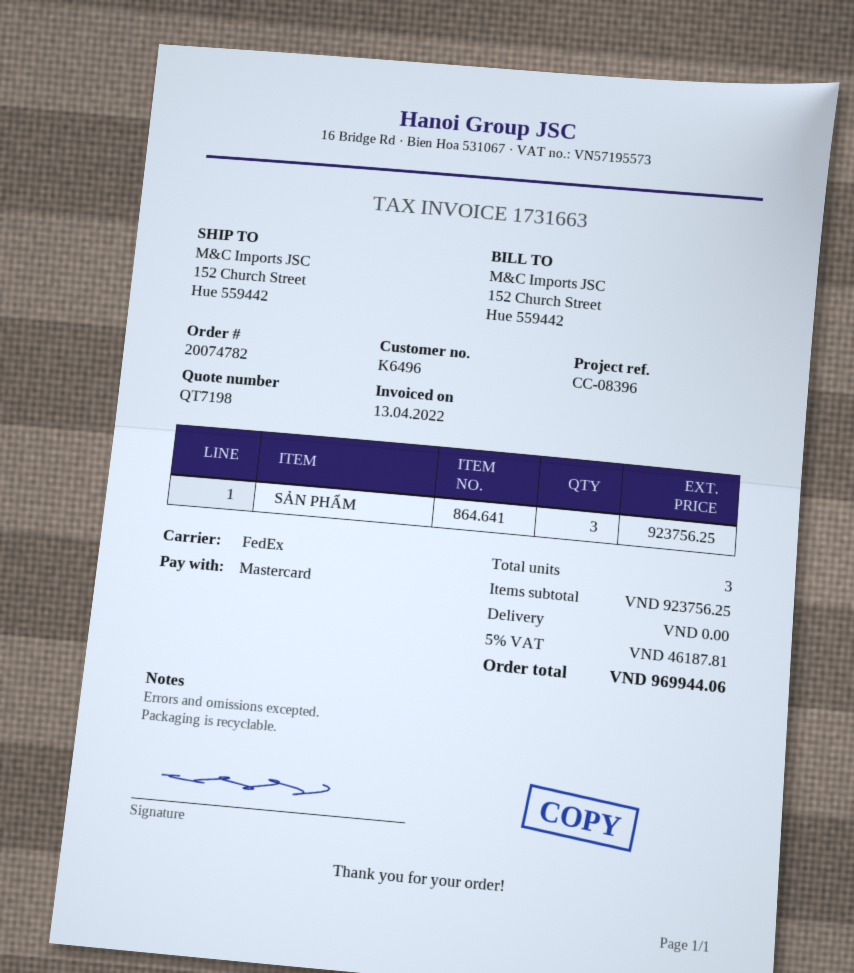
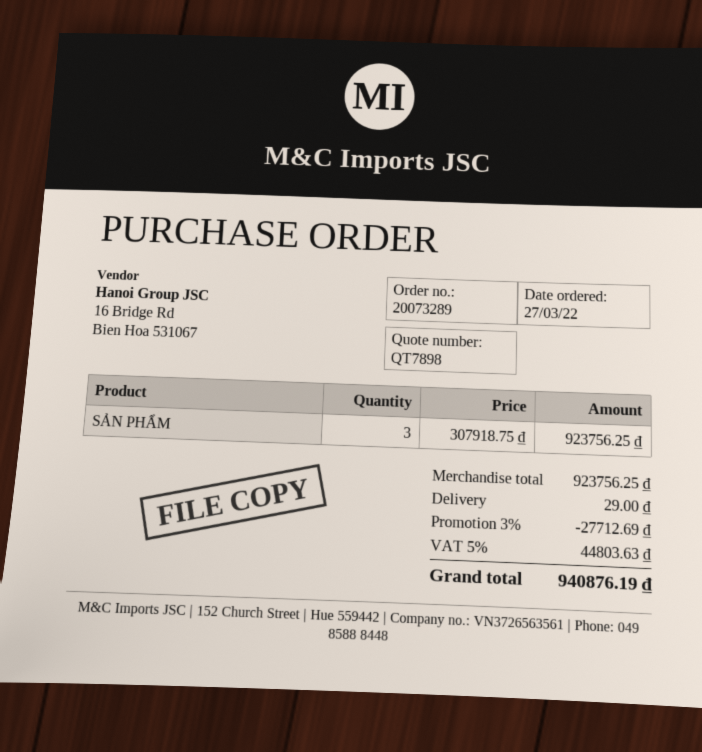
quote number: QT7198 -> QT7898
order number: 20074782 -> 20073289
discount: none -> 3% = 27712.69
shipping: 0.00 -> 29.00
tax: 5% = 46187.81 -> 5% = 44803.63
total: 969944.06 -> 940876.19

